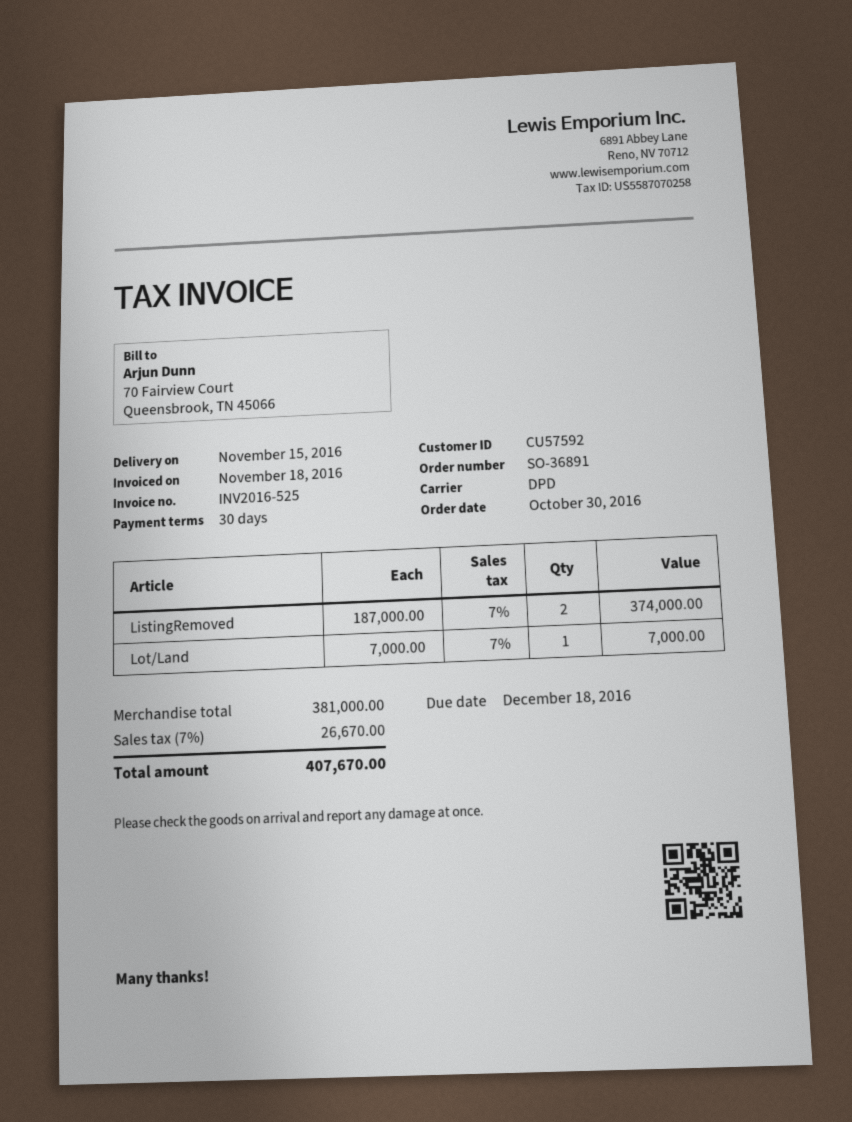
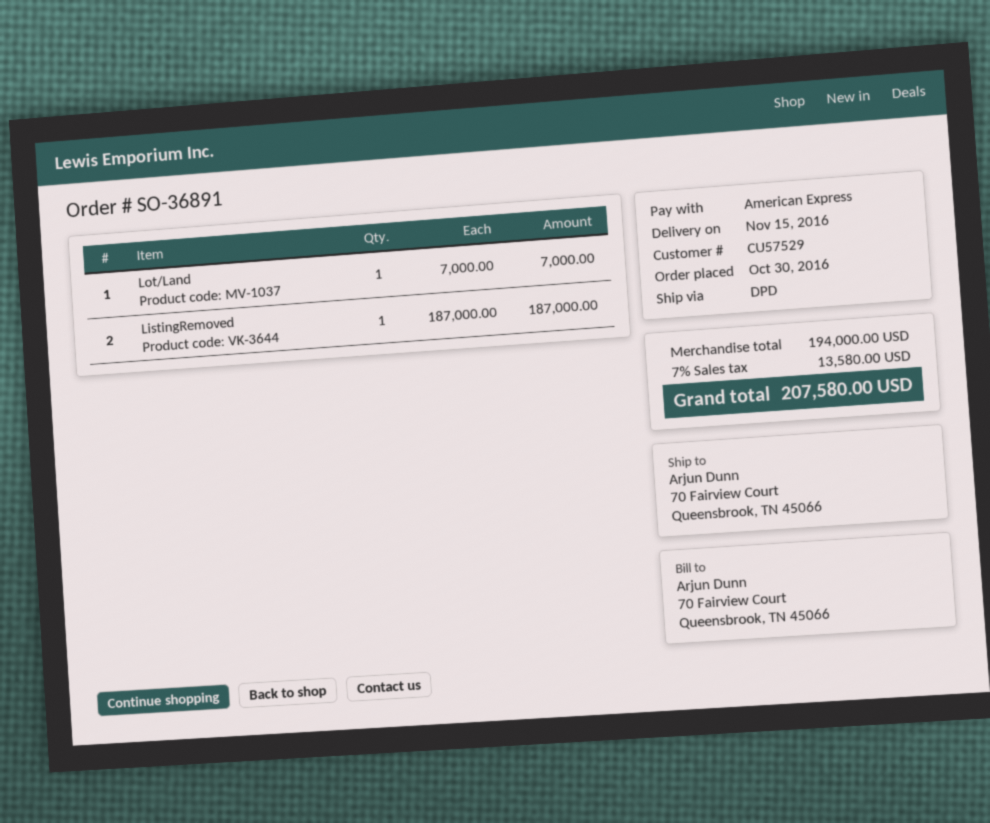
customer number: CU57592 -> CU57529
ListingRemoved: 2 x 187000.00 = 374000.00 -> 1 x 187000.00 = 187000.00
subtotal: 381000.00 -> 194000.00
tax: 7% = 26670.00 -> 7% = 13580.00
total: 407670.00 -> 207580.00

